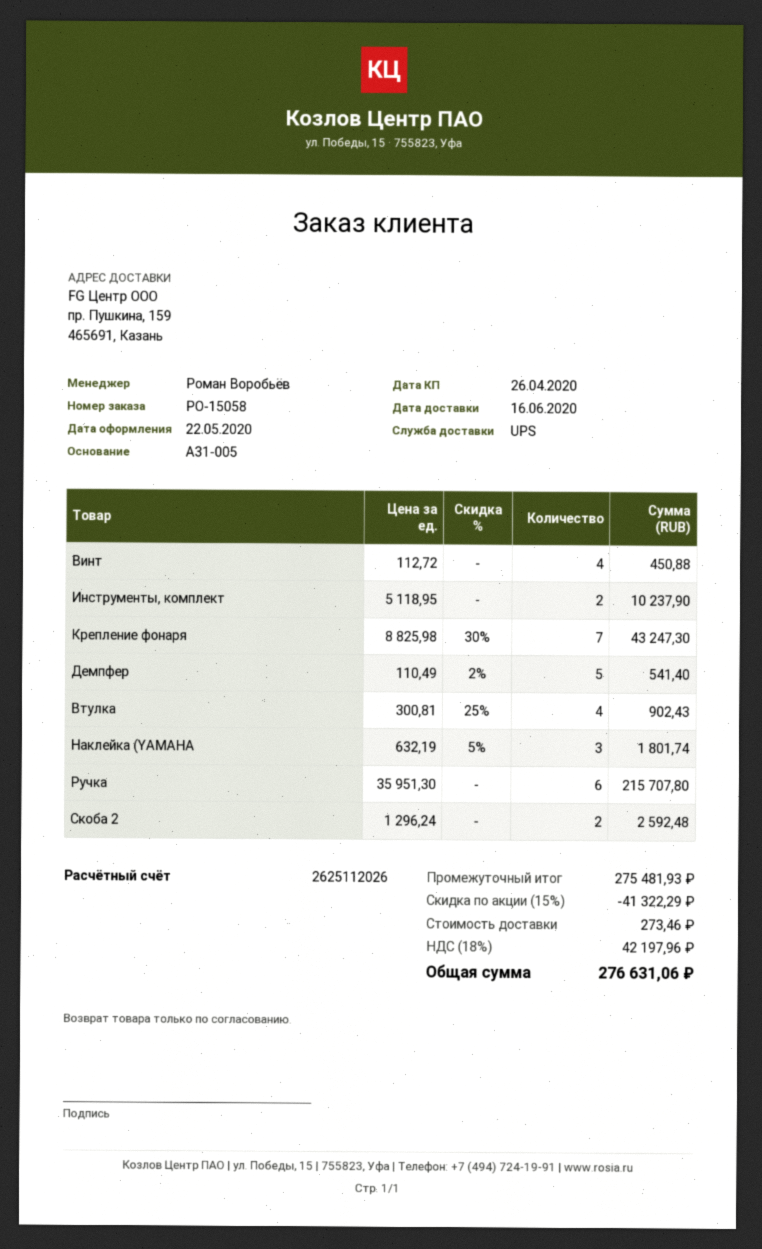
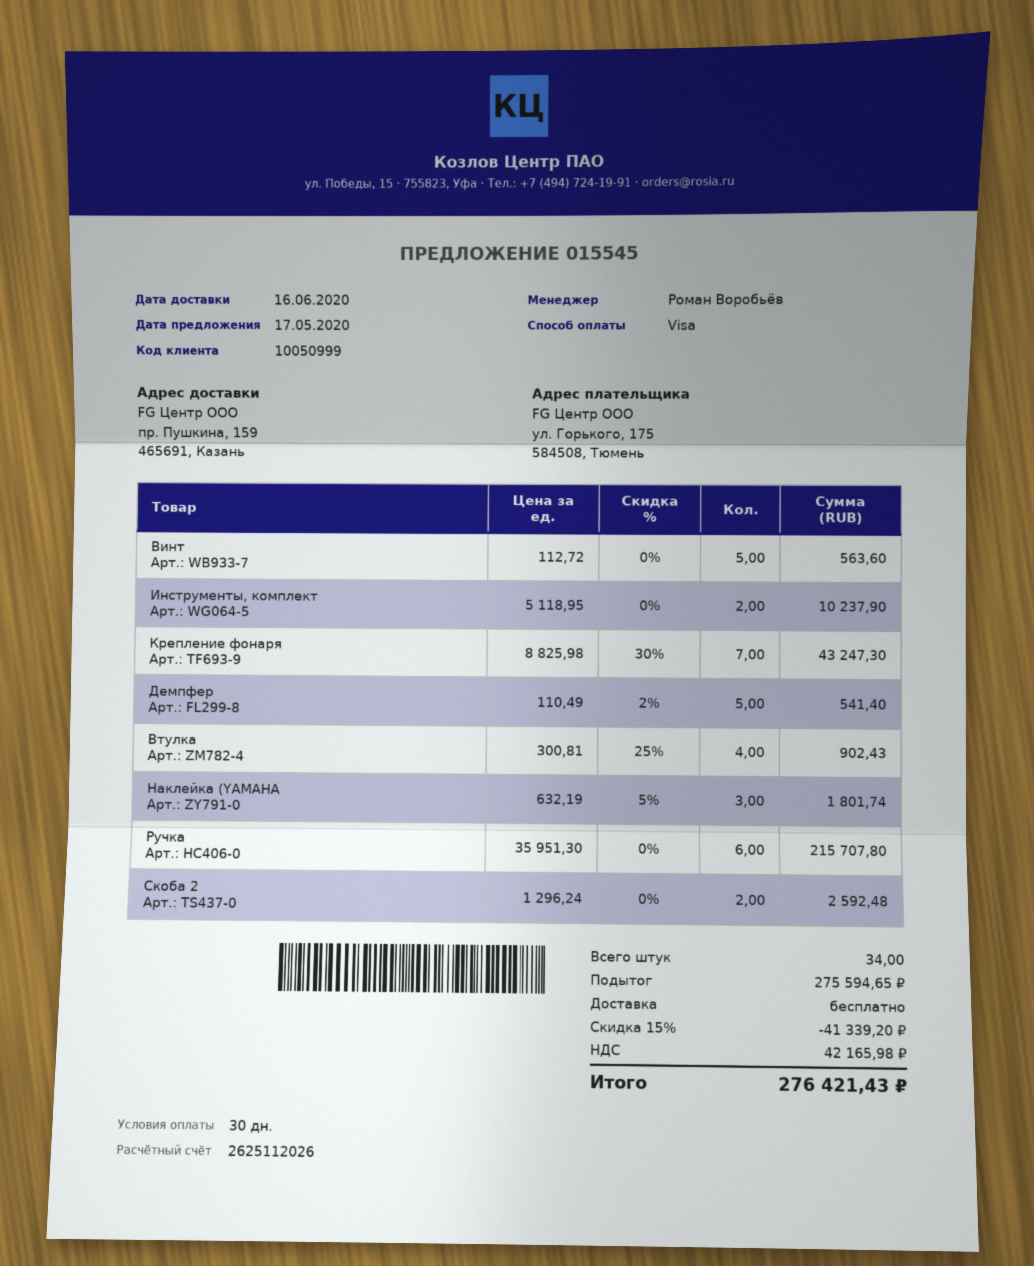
quote date: 2020-04-26 -> 2020-05-17
Винт: 4 x 112.72 = 450.88 -> 5 x 112.72 = 563.60
subtotal: 275481.93 -> 275594.65
discount: 15% = 41322.29 -> 15% = 41339.20
shipping: 273.46 -> 0.00
tax: 42197.96 -> 42165.98
total: 276631.06 -> 276421.43

